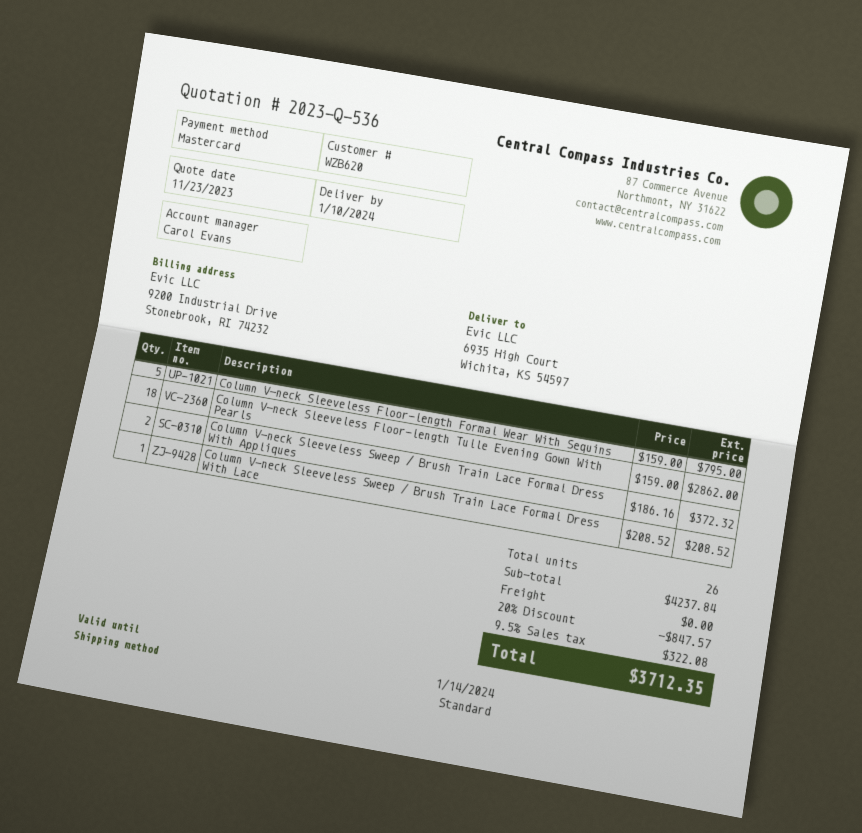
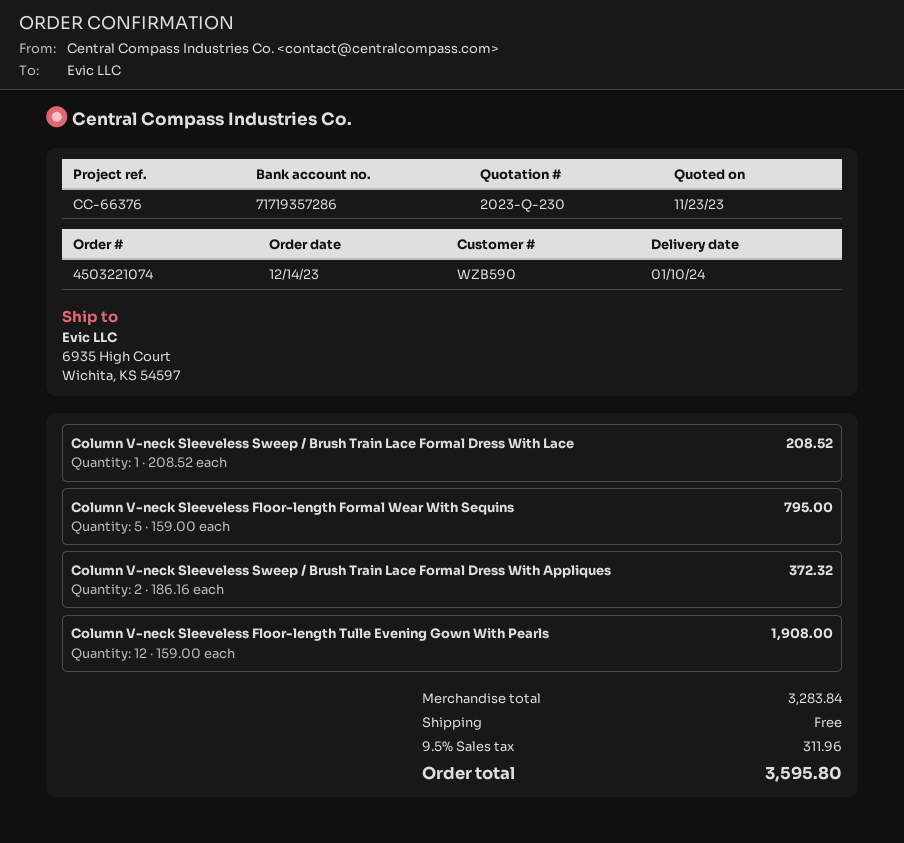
quote number: 2023-Q-536 -> 2023-Q-230
customer number: WZB620 -> WZB590
Column V-neck Sleeveless Floor-length Tulle Evening Gown With Pearls: 18 x 159.00 = 2862.00 -> 12 x 159.00 = 1908.00
subtotal: 4237.84 -> 3283.84
discount: 20% = 847.57 -> none
tax: 9.5% = 322.08 -> 9.5% = 311.96
total: 3712.35 -> 3595.80

